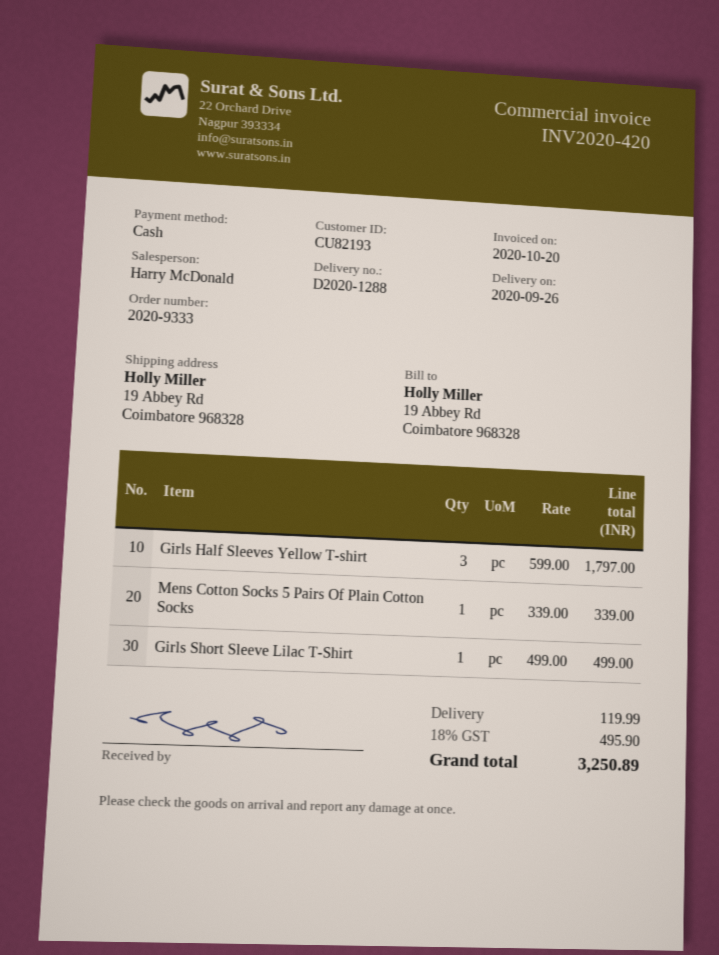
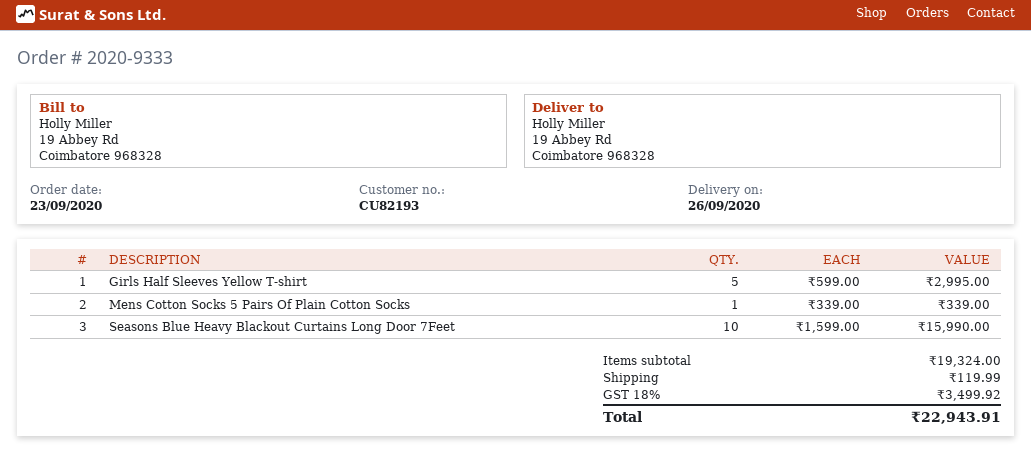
Girls Half Sleeves Yellow T-shirt: 3 x 599.00 = 1797.00 -> 5 x 599.00 = 2995.00
Girls Short Sleeve Lilac T-Shirt: 1 x 499.00 = 499.00 -> none
Seasons Blue Heavy Blackout Curtains Long Door 7Feet: none -> 10 x 1599.00 = 15990.00
tax: 18% = 495.90 -> 18% = 3499.92
total: 3250.89 -> 22943.91

